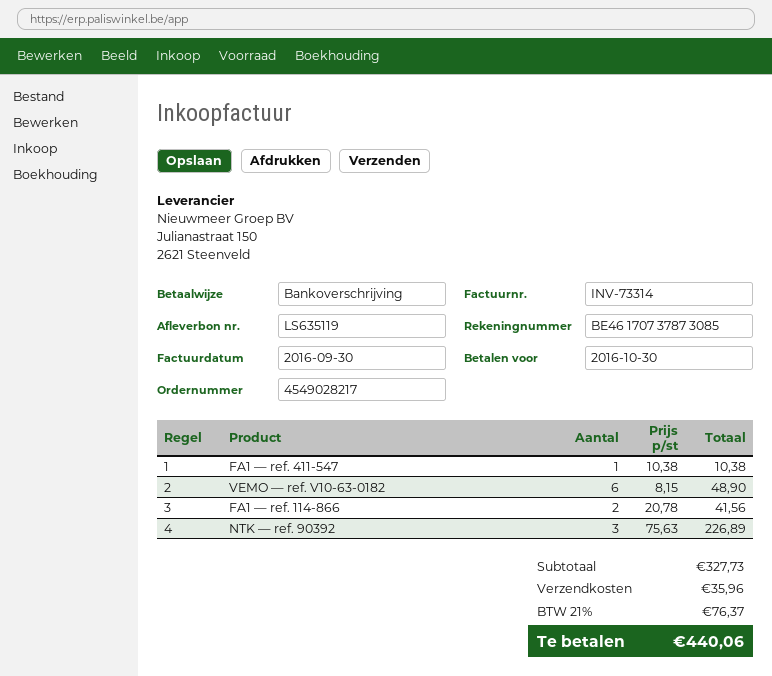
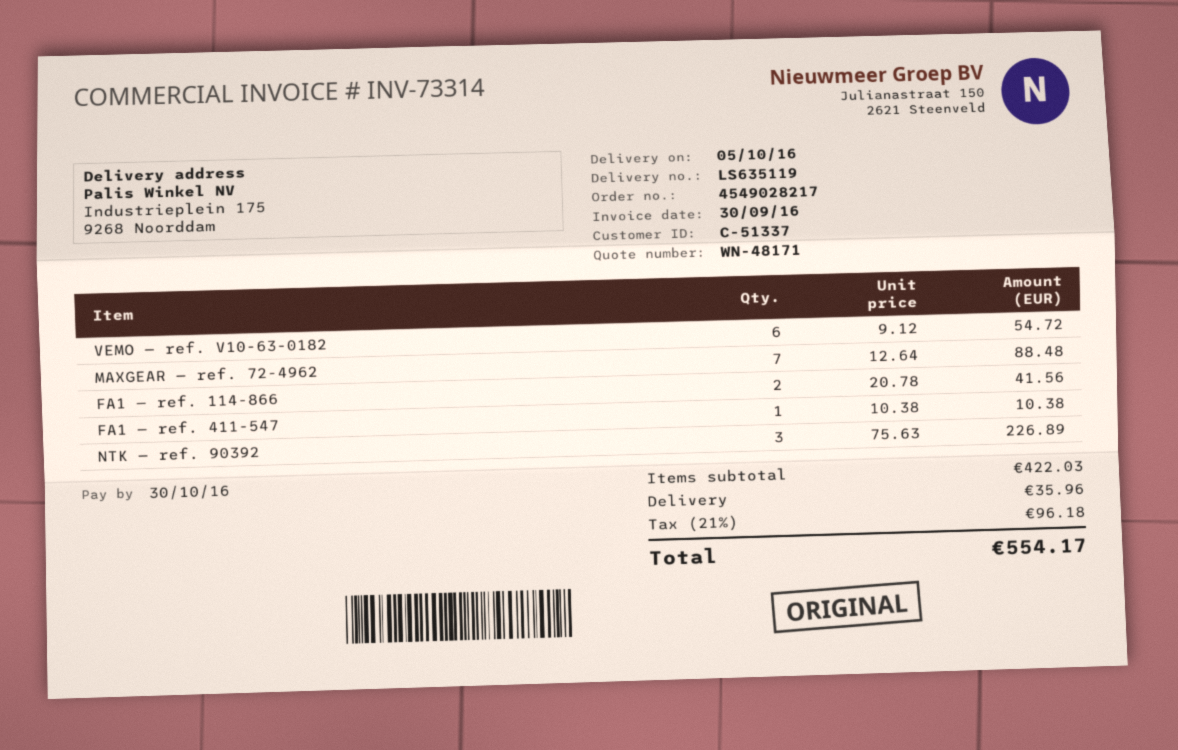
VEMO — ref. V10-63-0182: 6 x 8.15 = 48.90 -> 6 x 9.12 = 54.72
MAXGEAR — ref. 72-4962: none -> 7 x 12.64 = 88.48
subtotal: 327.73 -> 422.03
tax: 21% = 76.37 -> 21% = 96.18
total: 440.06 -> 554.17

